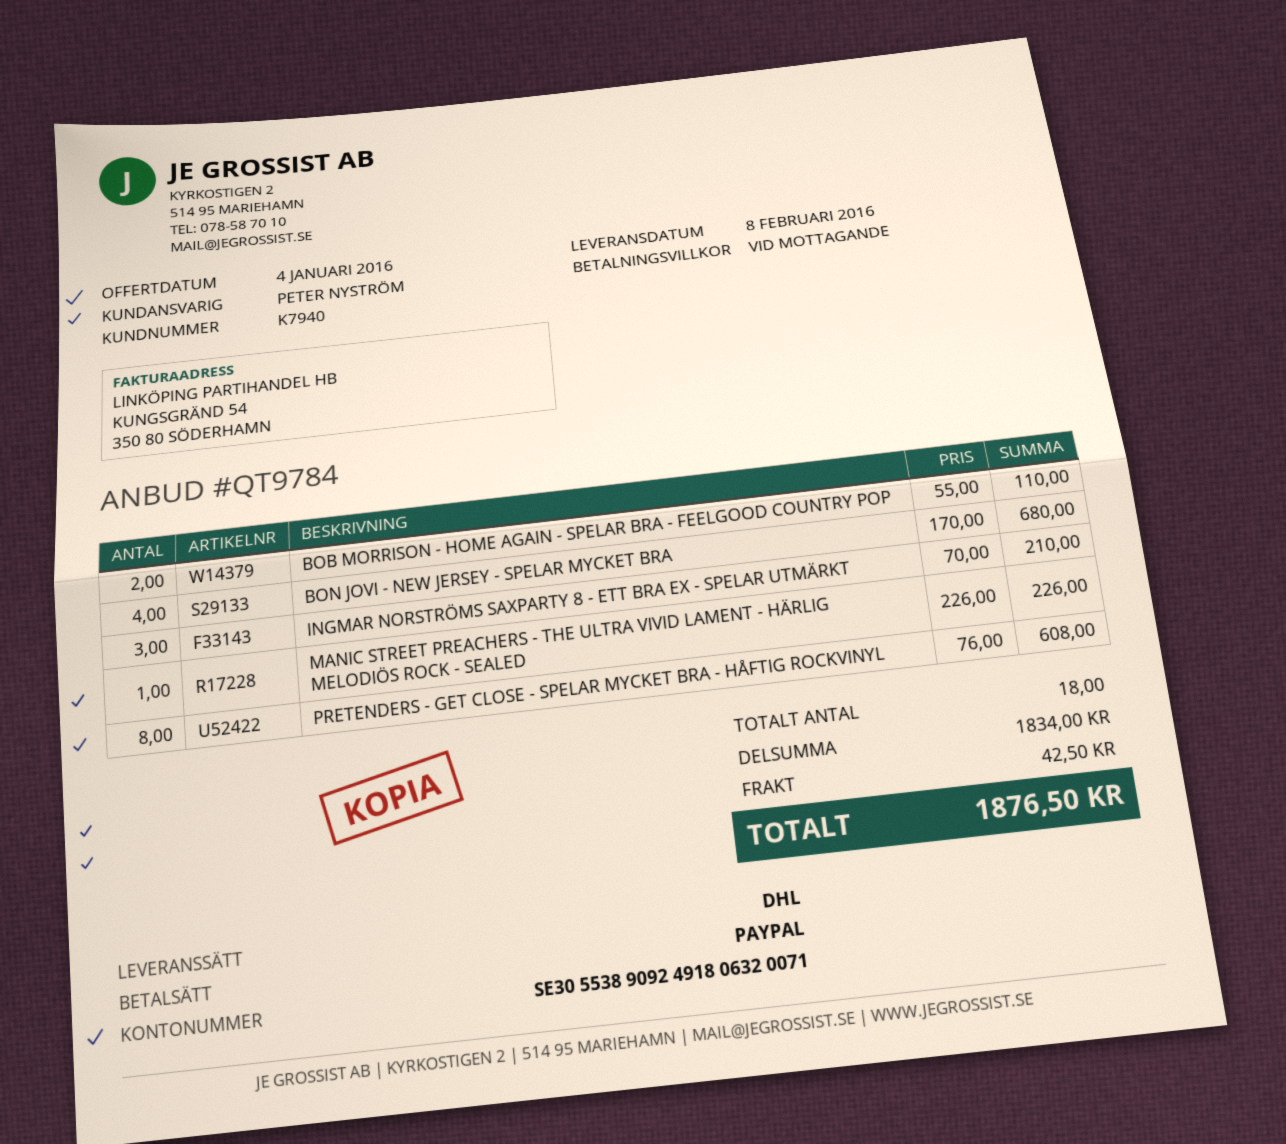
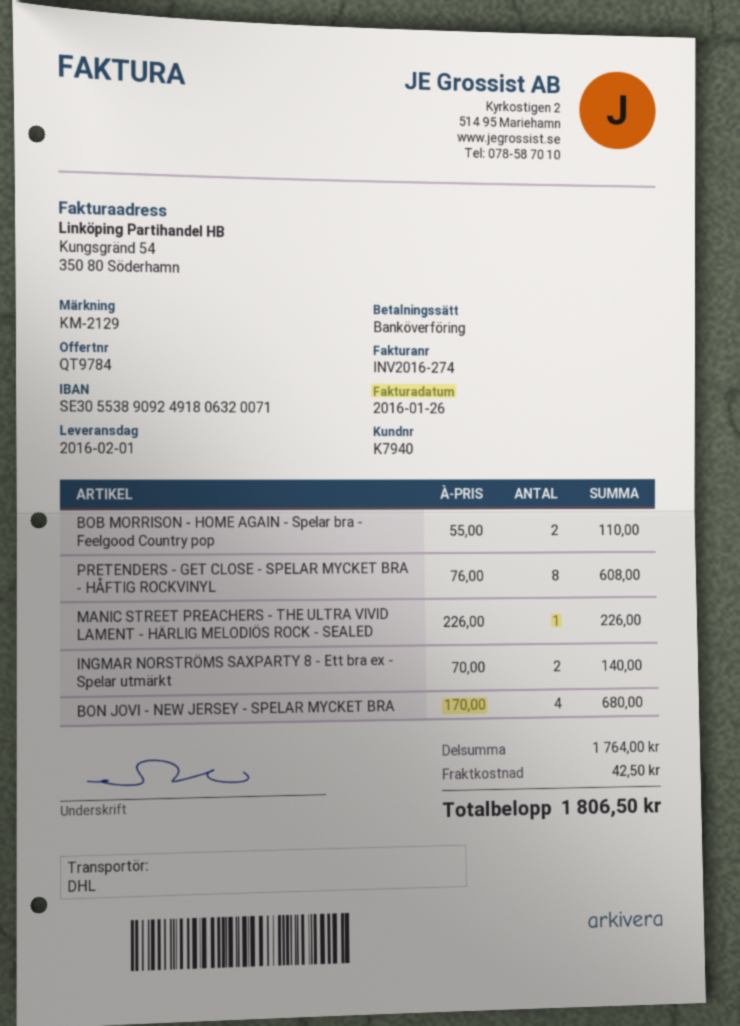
delivery date: 2016-02-08 -> 2016-02-01
payment method: PayPal -> bank transfer
INGMAR NORSTRÖMS SAXPARTY 8 - ETT BRA EX - SPELAR UTMÄRKT: 3 x 70.00 = 210.00 -> 2 x 70.00 = 140.00
subtotal: 1834.00 -> 1764.00
total: 1876.50 -> 1806.50

